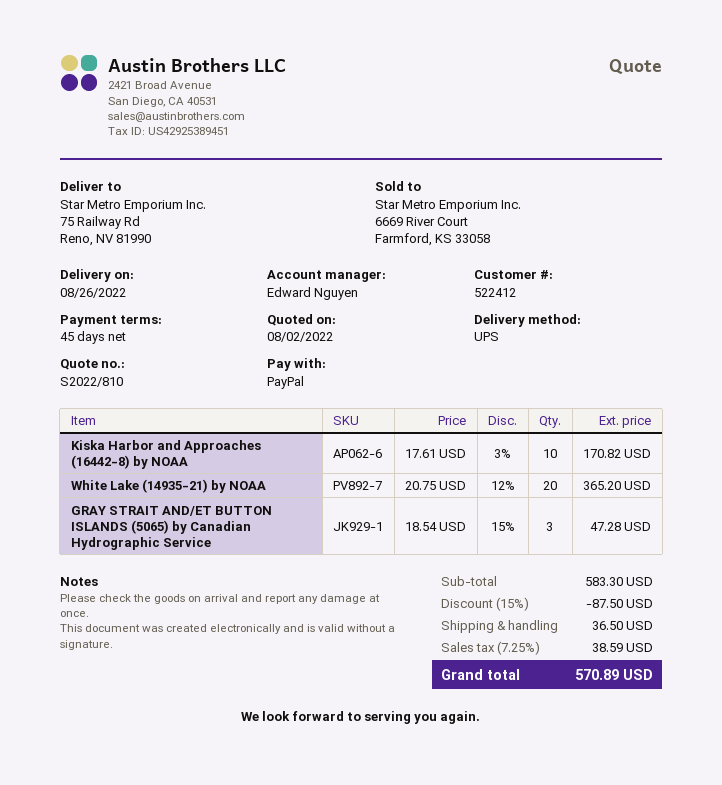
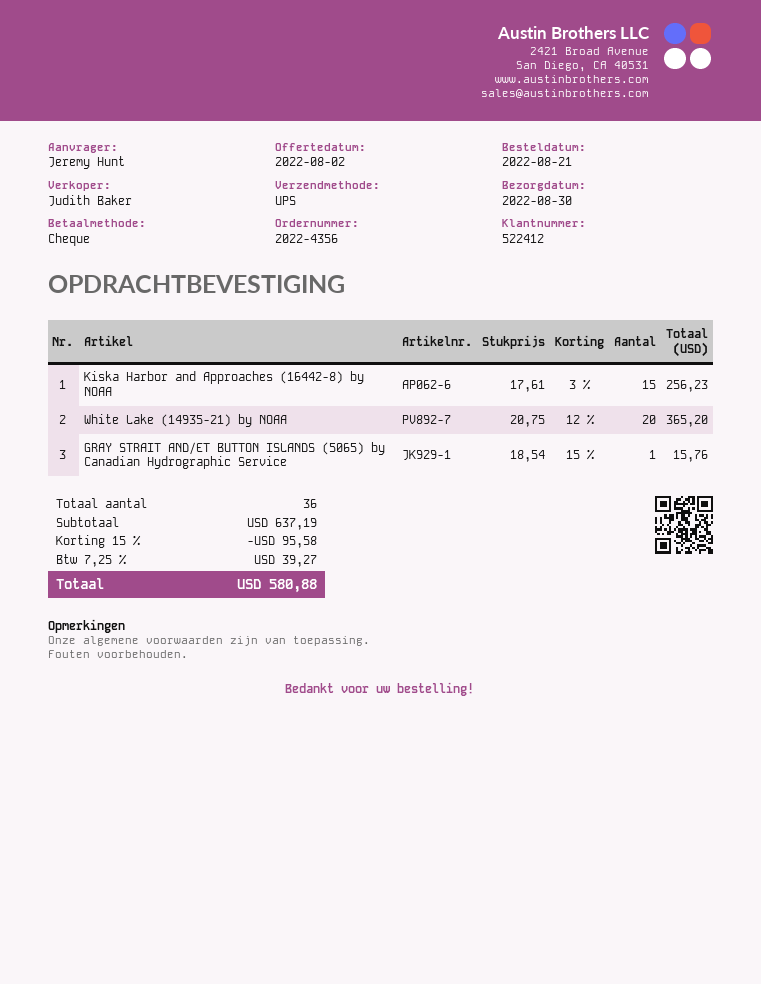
delivery date: 2022-08-26 -> 2022-08-30
sales rep: Edward Nguyen -> Judith Baker
payment method: PayPal -> cheque
Kiska Harbor and Approaches (16442-8) by NOAA: 10 x 17.61 - 3% = 170.82 -> 15 x 17.61 - 3% = 256.23
GRAY STRAIT AND/ET BUTTON ISLANDS (5065) by Canadian Hydrographic Service: 3 x 18.54 - 15% = 47.28 -> 1 x 18.54 - 15% = 15.76
subtotal: 583.30 -> 637.19
discount: 15% = 87.50 -> 15% = 95.58
shipping: 36.50 -> none
tax: 7.25% = 38.59 -> 7.25% = 39.27
total: 570.89 -> 580.88

